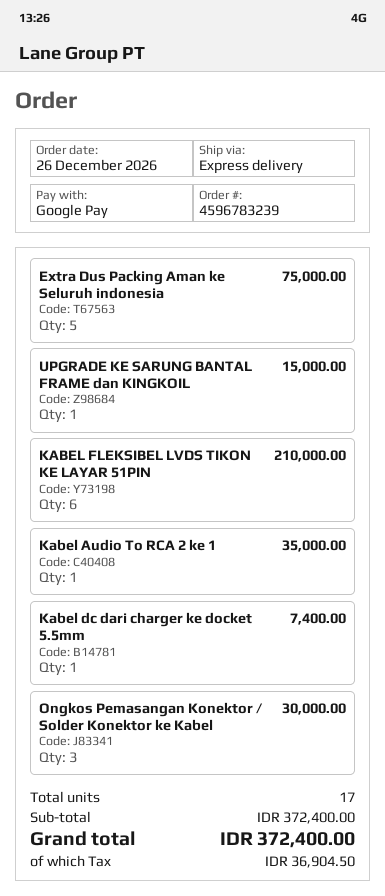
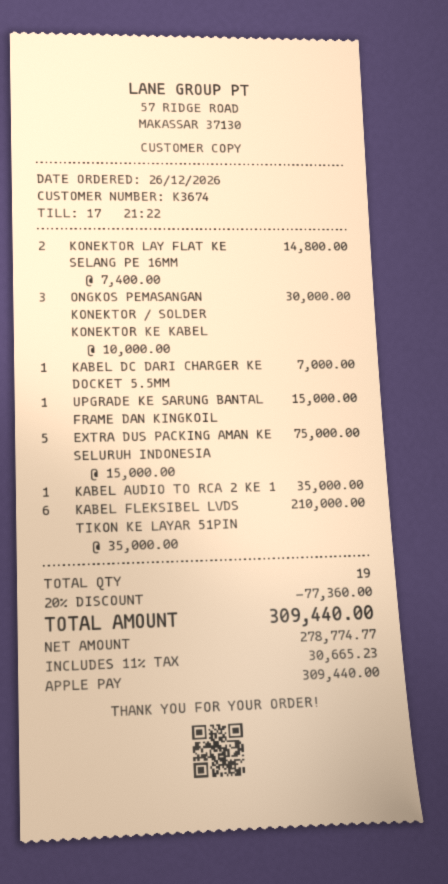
payment method: Google Pay -> Apple Pay
Kabel dc dari charger ke docket 5.5mm: 1 for 7400.00 -> 1 for 7000.00
KONEKTOR LAY FLAT KE SELANG PE 16MM: none -> 2 for 14800.00
total quantity: 17 -> 19
discount: none -> 20% = 77360.00
tax: 36904.50 -> 30665.23
total: 372400.00 -> 309440.00

